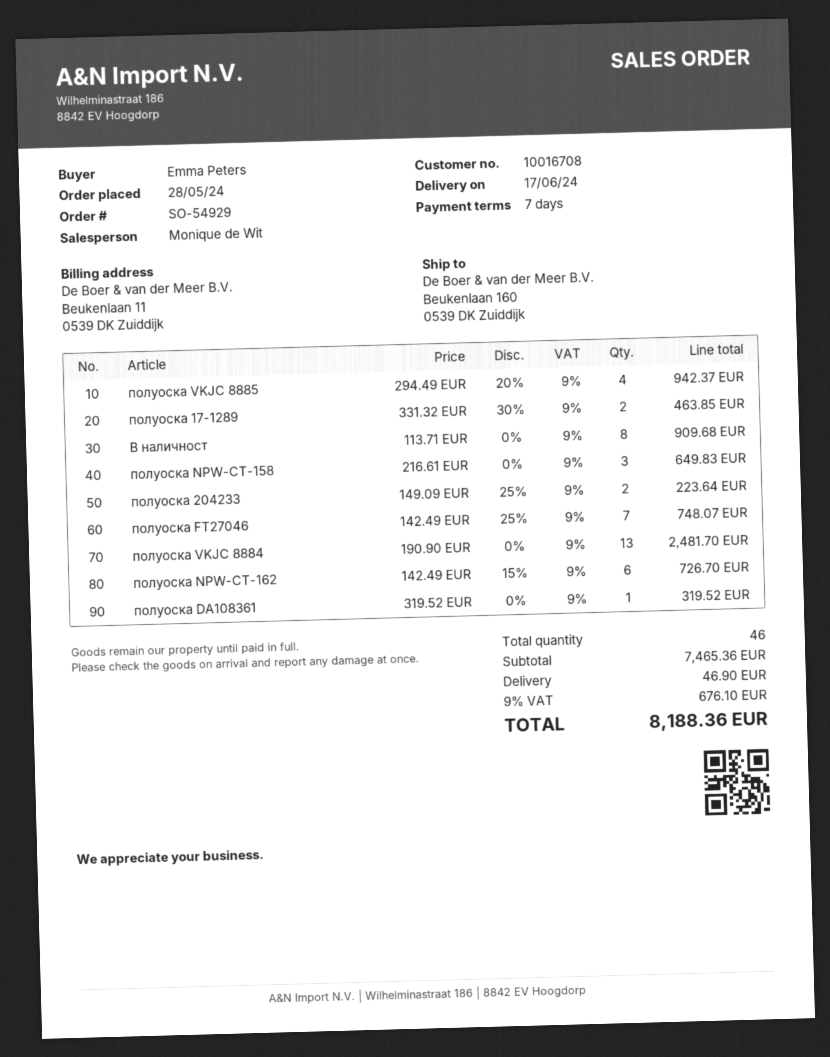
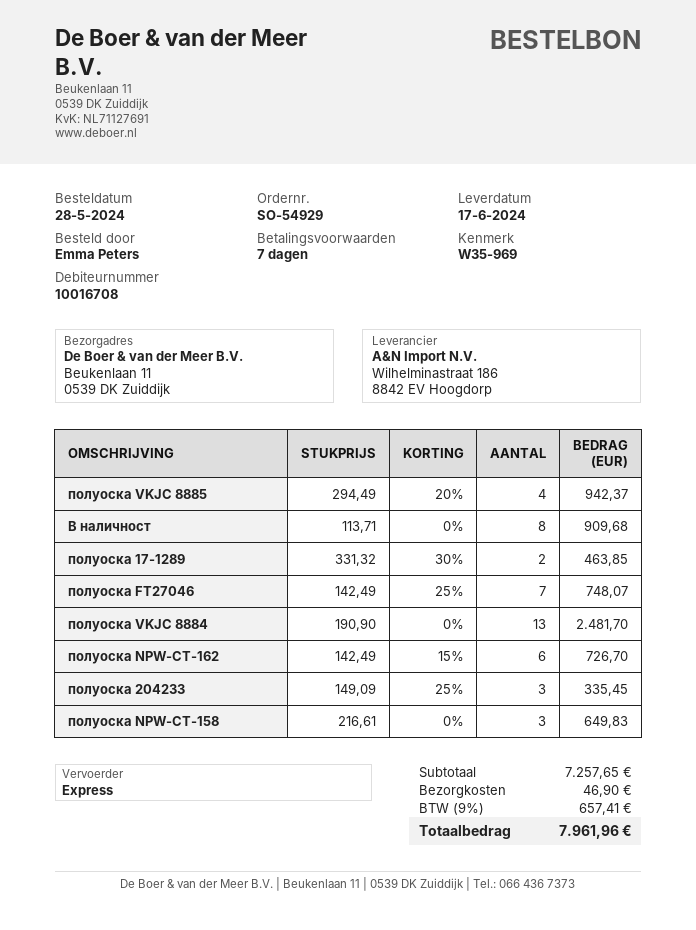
ship to: Beukenlaan 160, 0539 DK Zuiddijk -> Beukenlaan 11, 0539 DK Zuiddijk
полуоска 204233: 2 x 149.09 - 25% = 223.64 -> 3 x 149.09 - 25% = 335.45
полуоска DA108361: 1 x 319.52 = 319.52 -> none
subtotal: 7465.36 -> 7257.65
tax: 9% = 676.10 -> 9% = 657.41
total: 8188.36 -> 7961.96

